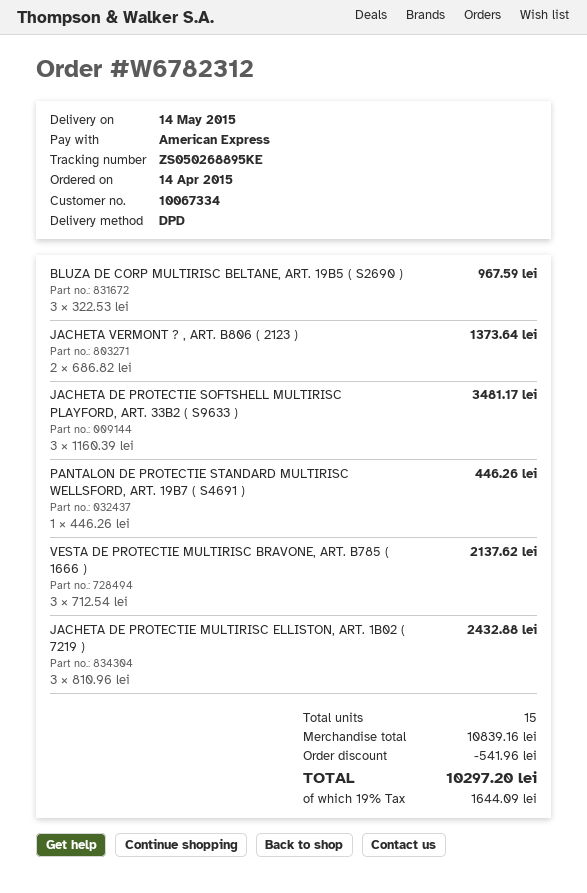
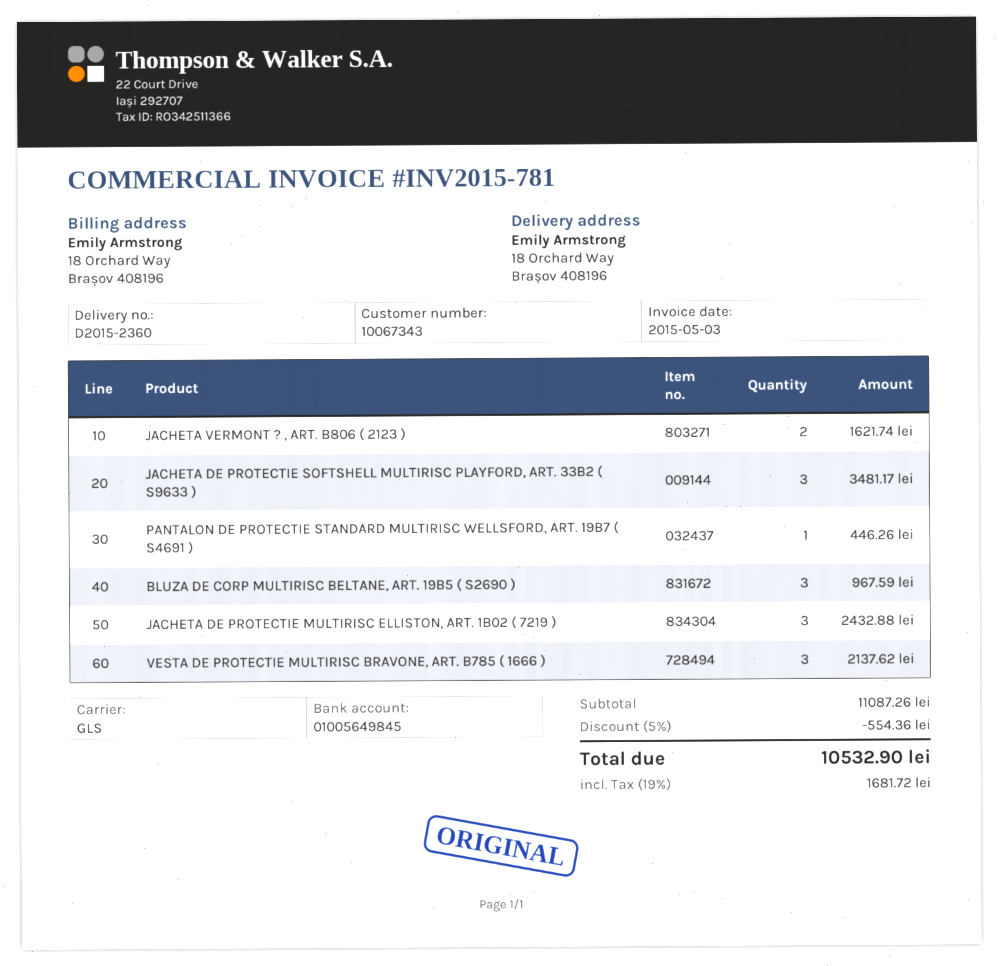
customer number: 10067334 -> 10067343
shipping method: DPD -> GLS
JACHETA VERMONT ? , ART. B806 ( 2123 ): 2 for 1373.64 -> 2 for 1621.74
subtotal: 10839.16 -> 11087.26
discount: 541.96 -> 554.36
tax: 19% = 1644.09 -> 19% = 1681.72
total: 10297.20 -> 10532.90

